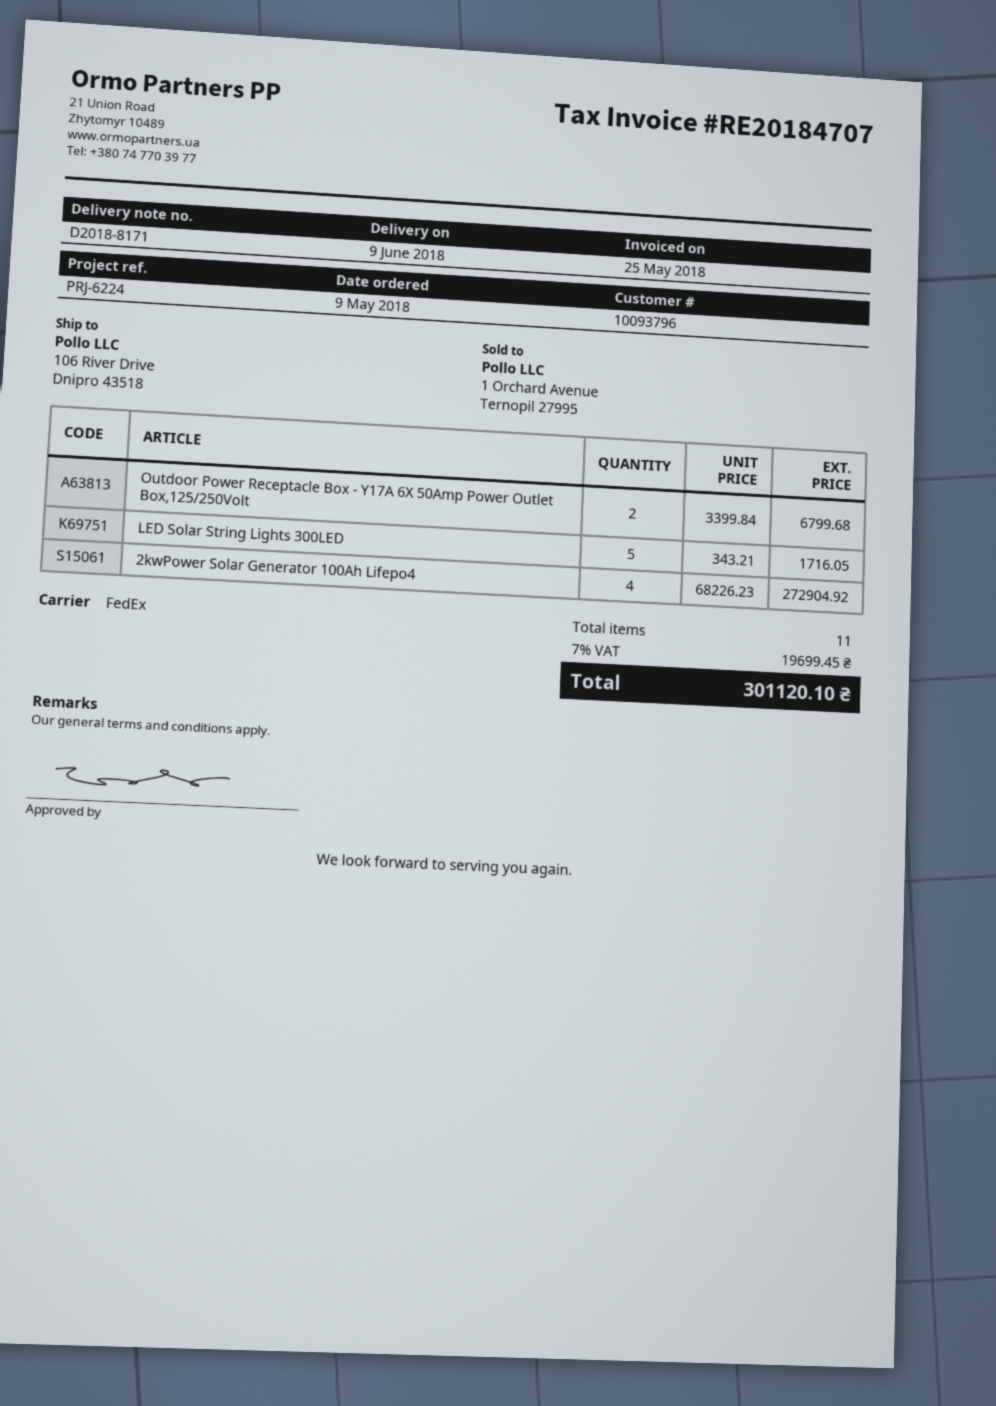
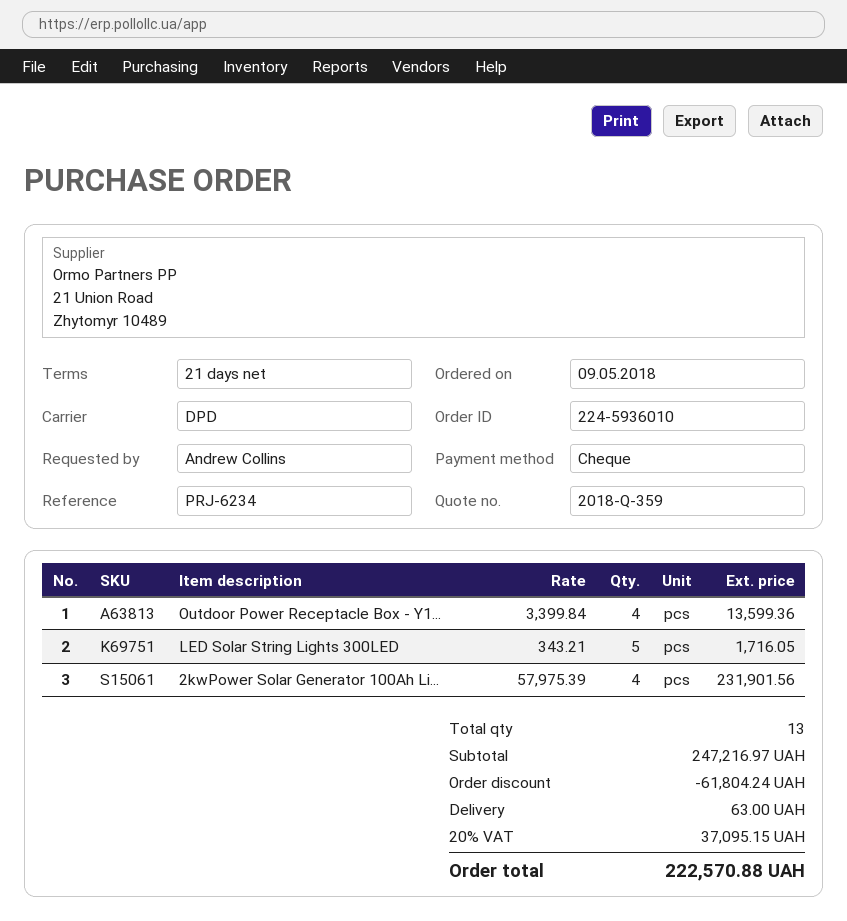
reference: PRJ-6224 -> PRJ-6234
shipping method: FedEx -> DPD
Outdoor Power Receptacle Box - Y17A 6X 50Amp Power Outlet Box,125/250Volt: 2 x 3399.84 = 6799.68 -> 4 x 3399.84 = 13599.36
2kwPower Solar Generator 100Ah Lifepo4: 4 x 68226.23 = 272904.92 -> 4 x 57975.39 = 231901.56
total quantity: 11 -> 13
discount: none -> 61804.24
shipping: none -> 63.00
tax: 7% = 19699.45 -> 20% = 37095.15
total: 301120.10 -> 222570.88

